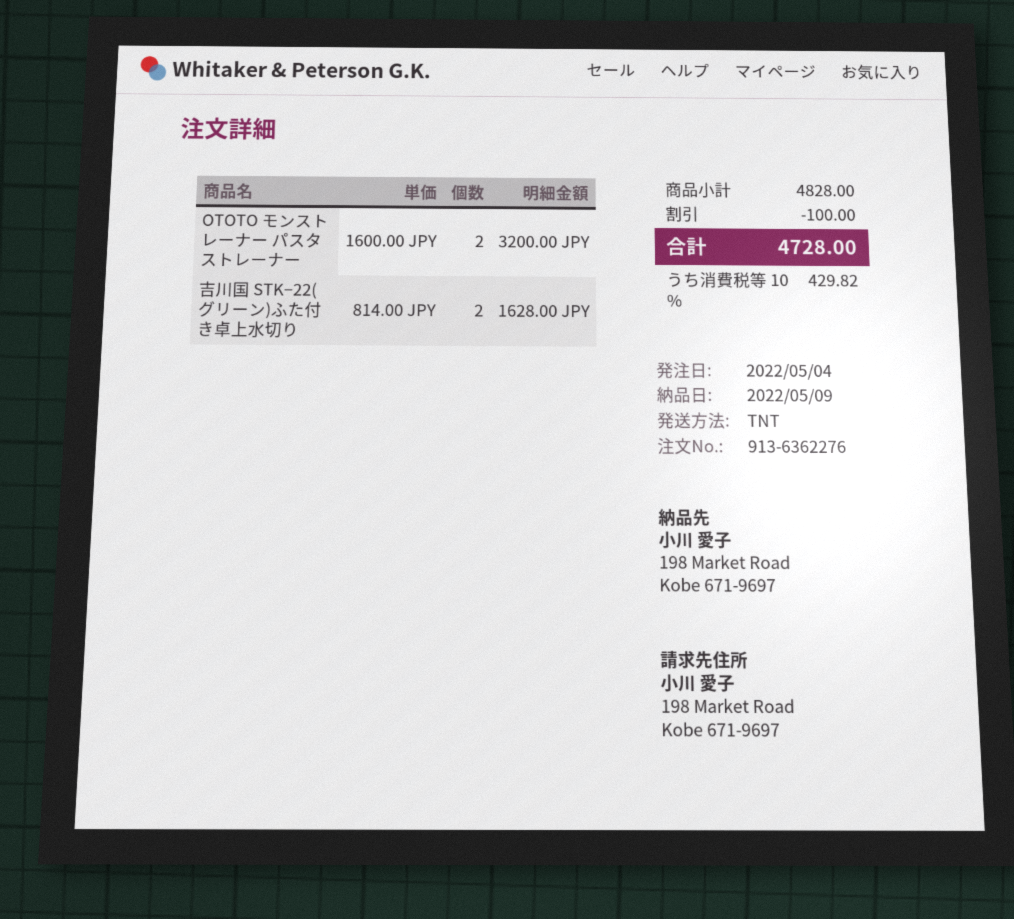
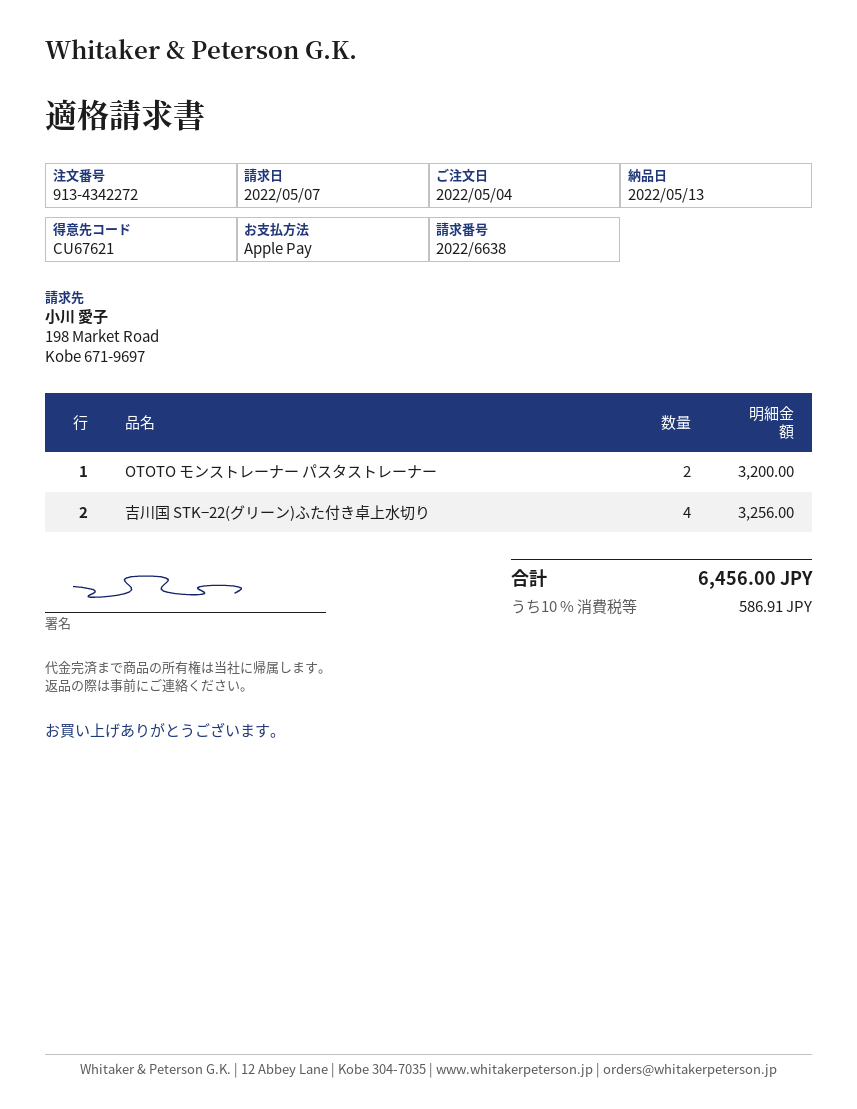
order number: 913-6362276 -> 913-4342272
delivery date: 2022-05-09 -> 2022-05-13
吉川国 STK−22(グリーン)ふた付き卓上水切り: 2 for 1628.00 -> 4 for 3256.00
discount: 100.00 -> none
tax: 10% = 429.82 -> 10% = 586.91
total: 4728.00 -> 6456.00

